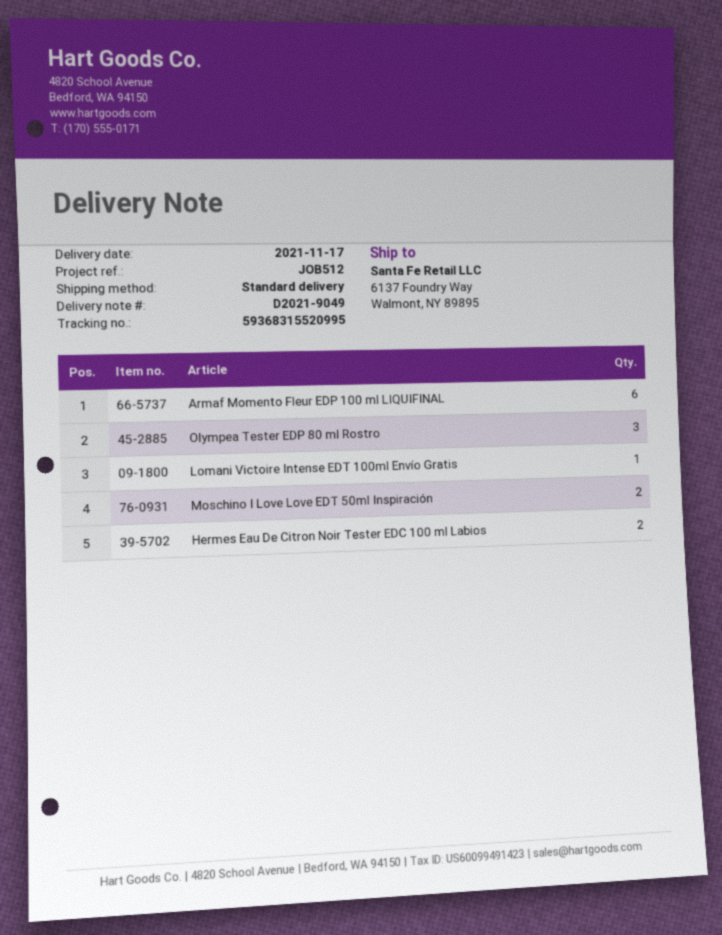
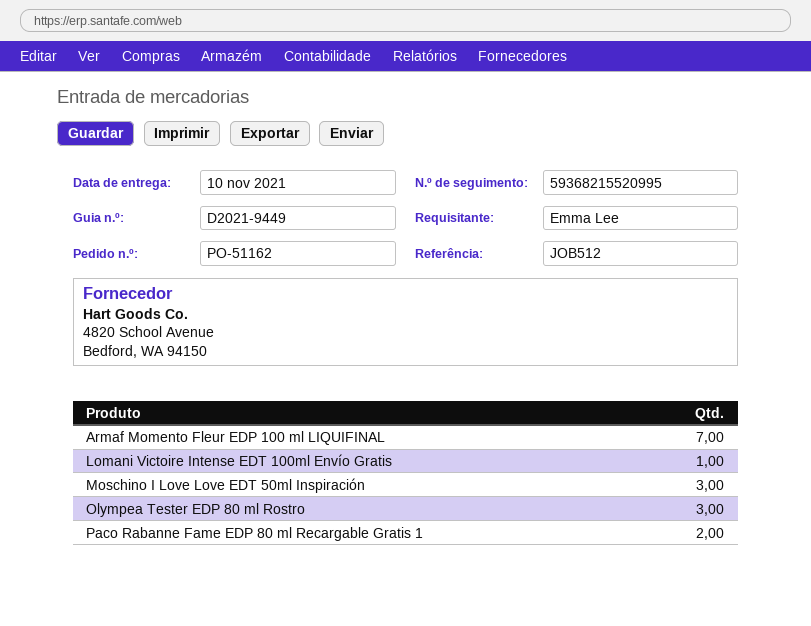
delivery note number: D2021-9049 -> D2021-9449
delivery date: 2021-11-17 -> 2021-11-10
tracking number: 59368315520995 -> 59368215520995
Armaf Momento Fleur EDP 100 ml LIQUIFINAL: 6 -> 7
Moschino I Love Love EDT 50ml Inspiración: 2 -> 3
Hermes Eau De Citron Noir Tester EDC 100 ml Labios: 2 -> none
Paco Rabanne Fame EDP 80 ml Recargable Gratis 1: none -> 2

